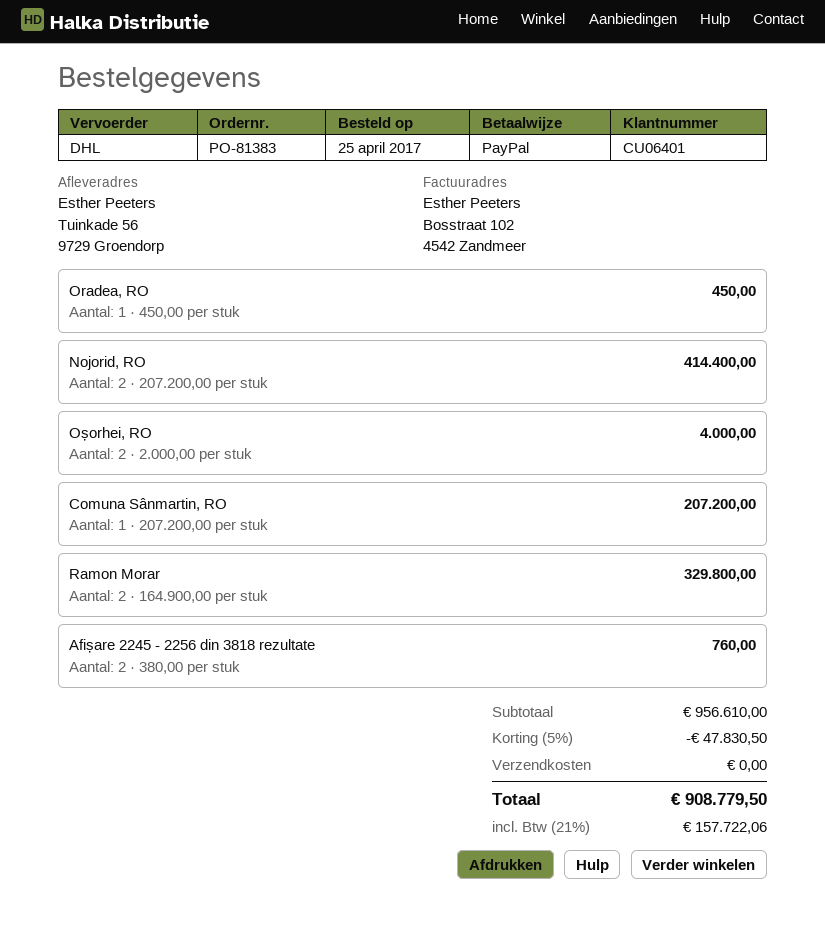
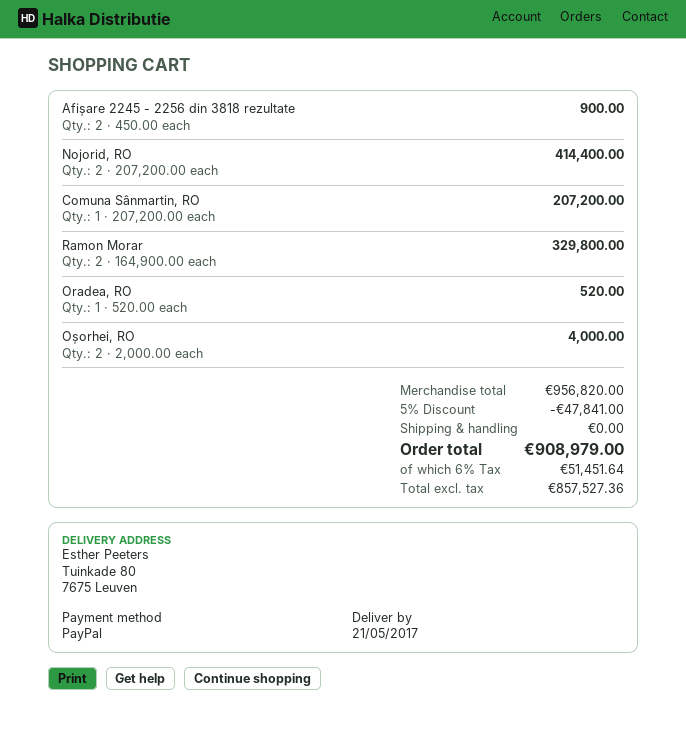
ship to: Tuinkade 56, 9729 Groendorp -> Tuinkade 80, 7675 Leuven
Oradea, RO: 1 x 450.00 = 450.00 -> 1 x 520.00 = 520.00
Afișare 2245 - 2256 din 3818 rezultate: 2 x 380.00 = 760.00 -> 2 x 450.00 = 900.00
subtotal: 956610.00 -> 956820.00
discount: 5% = 47830.50 -> 5% = 47841.00
tax: 21% = 157722.06 -> 6% = 51451.64
total: 908779.50 -> 908979.00

